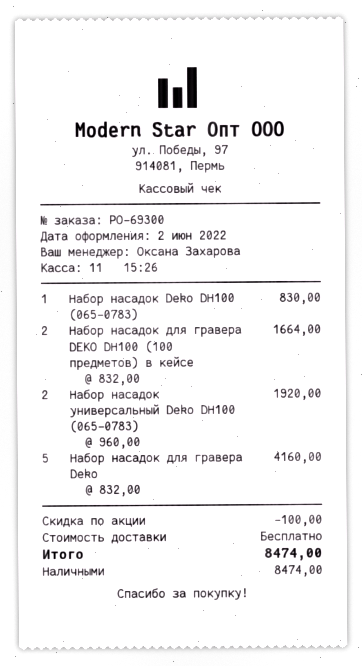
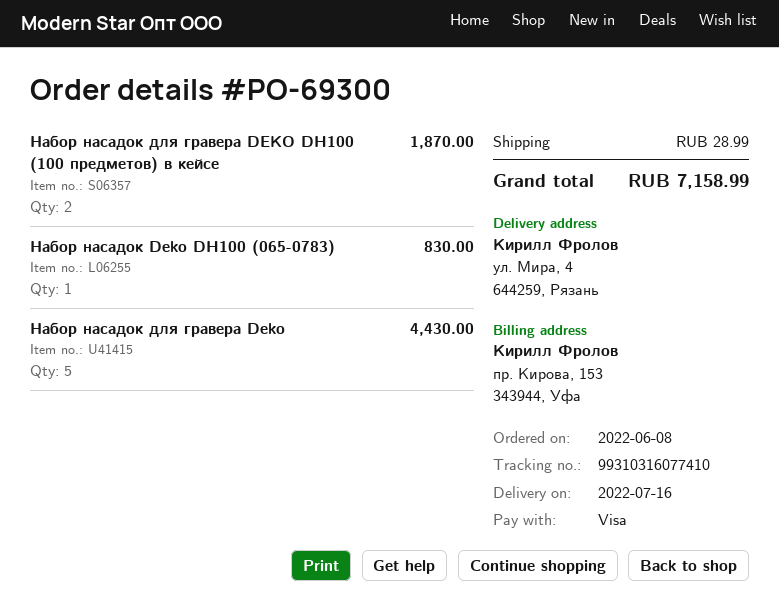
order date: 2022-06-02 -> 2022-06-08
payment method: cash -> Visa
Набор насадок для гравера DEKO DH100 (100 предметов) в кейсе: 2 for 1664.00 -> 2 for 1870.00
Набор насадок универсальный Deko DH100 (065-0783): 2 for 1920.00 -> none
Набор насадок для гравера Deko: 5 for 4160.00 -> 5 for 4430.00
discount: 100.00 -> none
shipping: 0.00 -> 28.99
total: 8474.00 -> 7158.99

